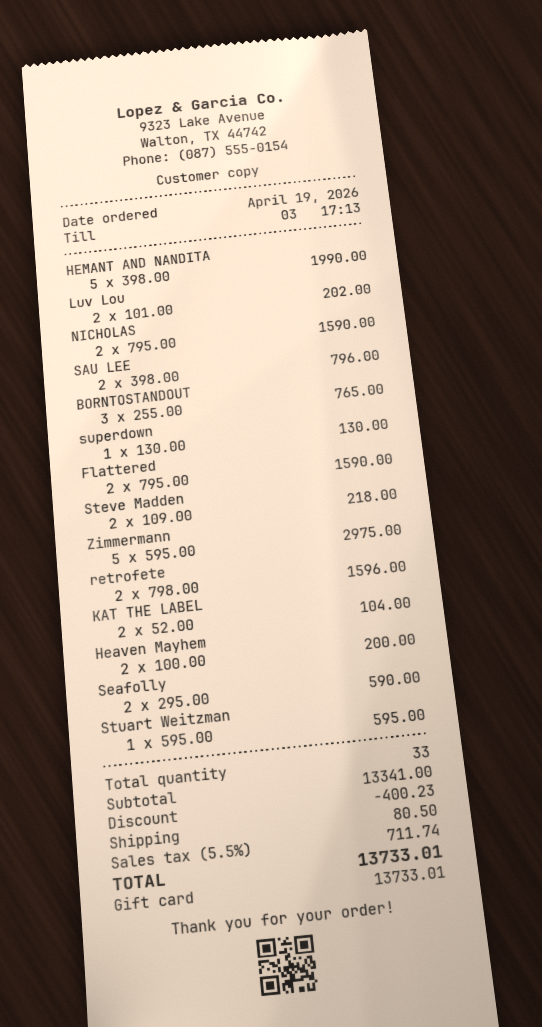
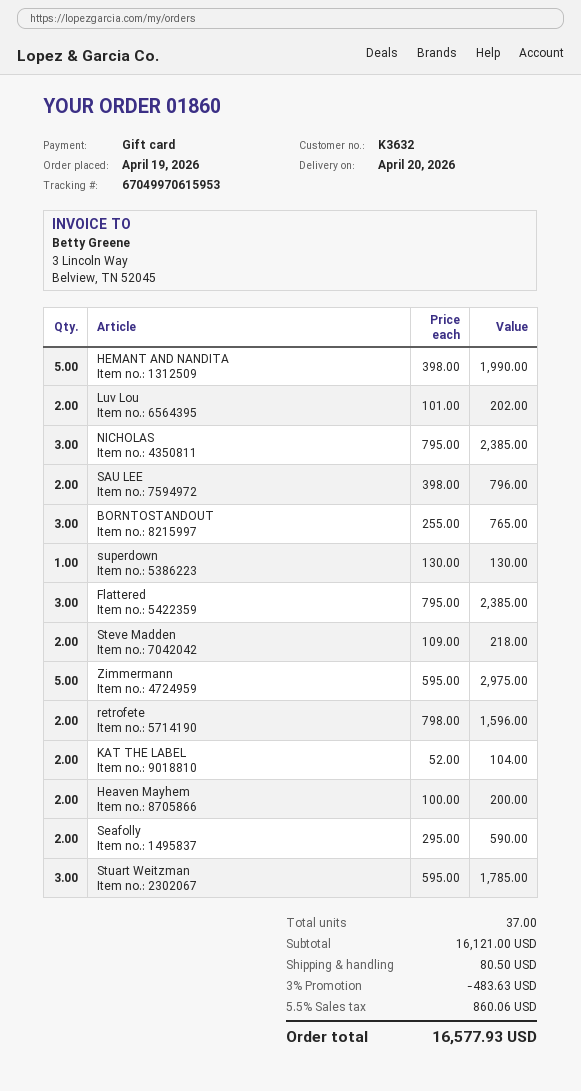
NICHOLAS: 2 x 795.00 = 1590.00 -> 3 x 795.00 = 2385.00
Flattered: 2 x 795.00 = 1590.00 -> 3 x 795.00 = 2385.00
Stuart Weitzman: 1 x 595.00 = 595.00 -> 3 x 595.00 = 1785.00
total quantity: 33 -> 37
subtotal: 13341.00 -> 16121.00
discount: 400.23 -> 483.63
tax: 5.5% = 711.74 -> 5.5% = 860.06
total: 13733.01 -> 16577.93

